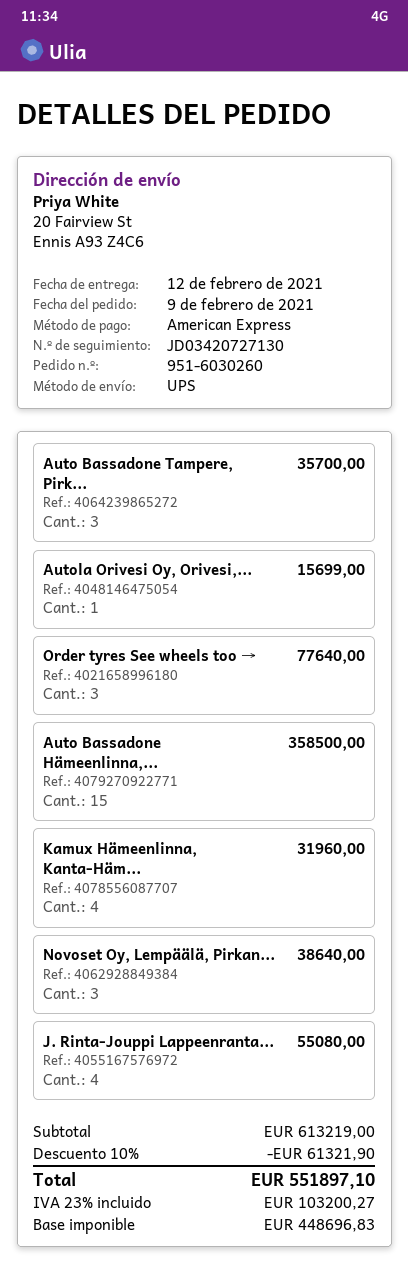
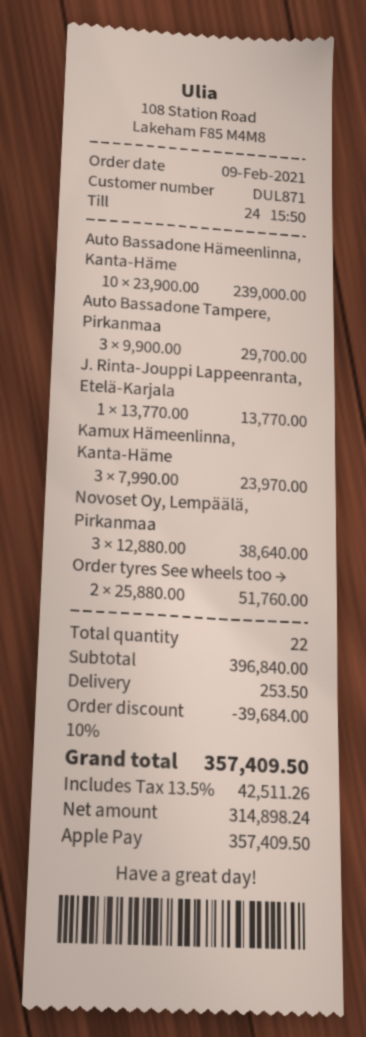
payment method: American Express -> Apple Pay
Auto Bassadone Tampere, Pirk...: 3 for 35700.00 -> 3 for 29700.00
Autola Orivesi Oy, Orivesi,...: 1 for 15699.00 -> none
Order tyres See wheels too →: 3 for 77640.00 -> 2 for 51760.00
Auto Bassadone Hämeenlinna,...: 15 for 358500.00 -> 10 for 239000.00
Kamux Hämeenlinna, Kanta-Häm...: 4 for 31960.00 -> 3 for 23970.00
J. Rinta-Jouppi Lappeenranta...: 4 for 55080.00 -> 1 for 13770.00
subtotal: 613219.00 -> 396840.00
discount: 10% = 61321.90 -> 10% = 39684.00
shipping: none -> 253.50
net: 448696.83 -> 314898.24
tax: 23% = 103200.27 -> 13.5% = 42511.26
total: 551897.10 -> 357409.50

